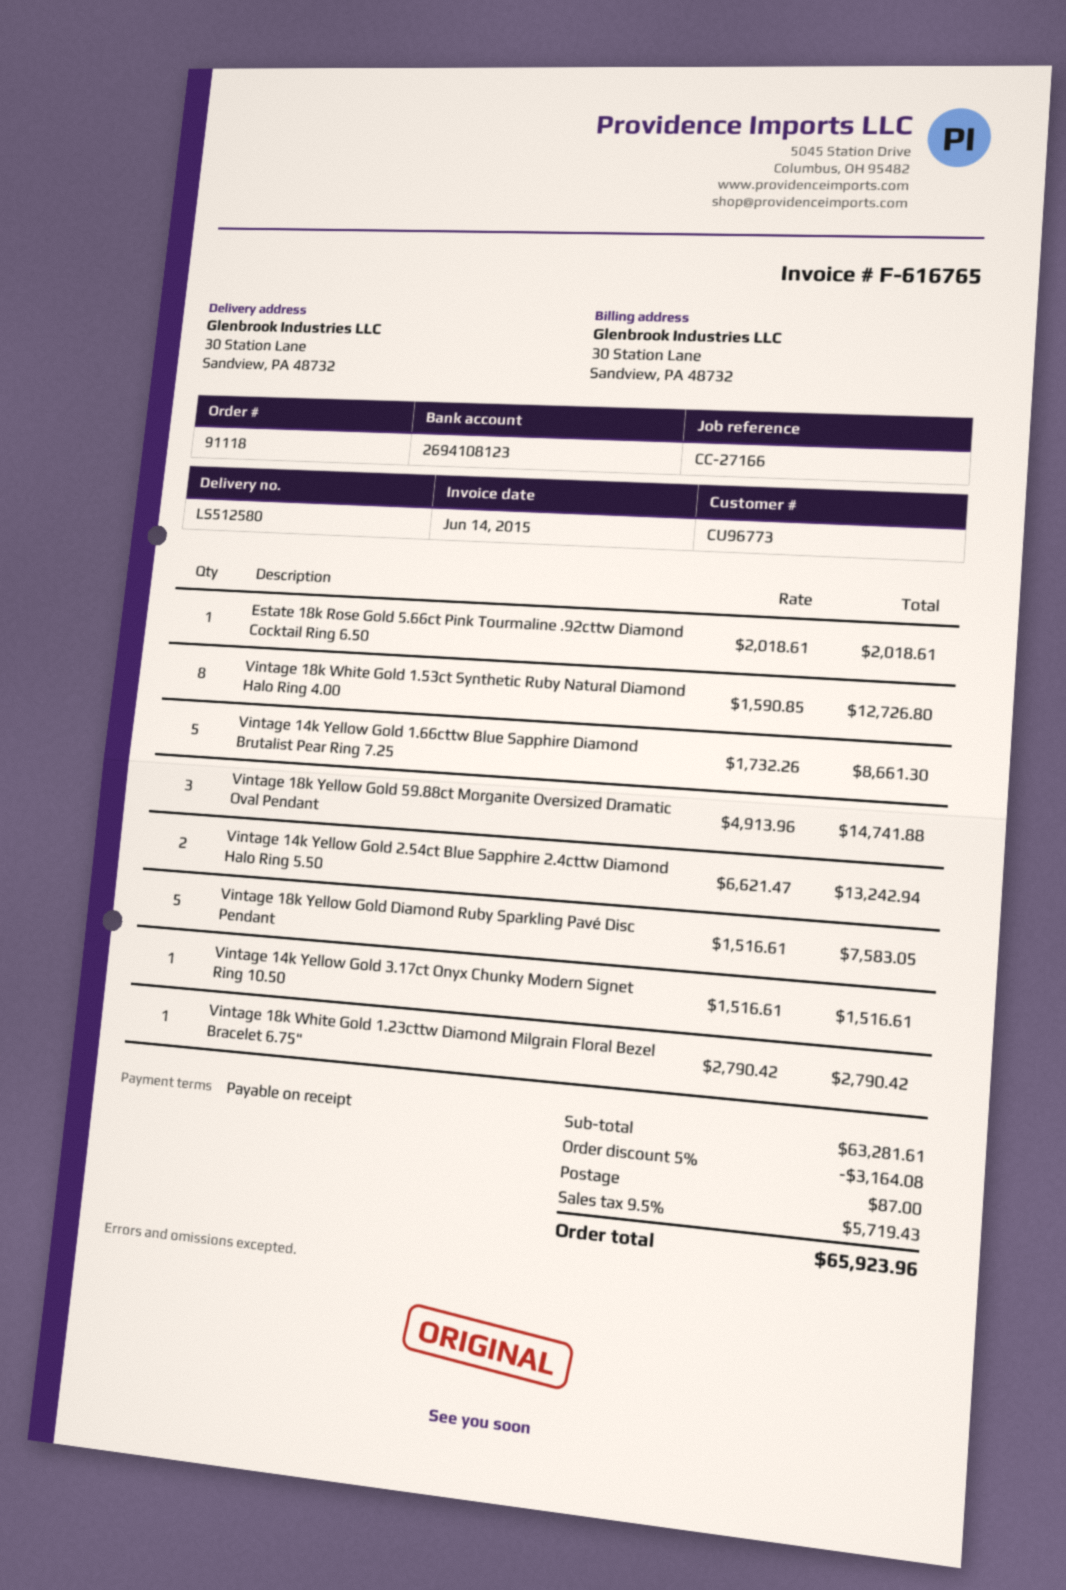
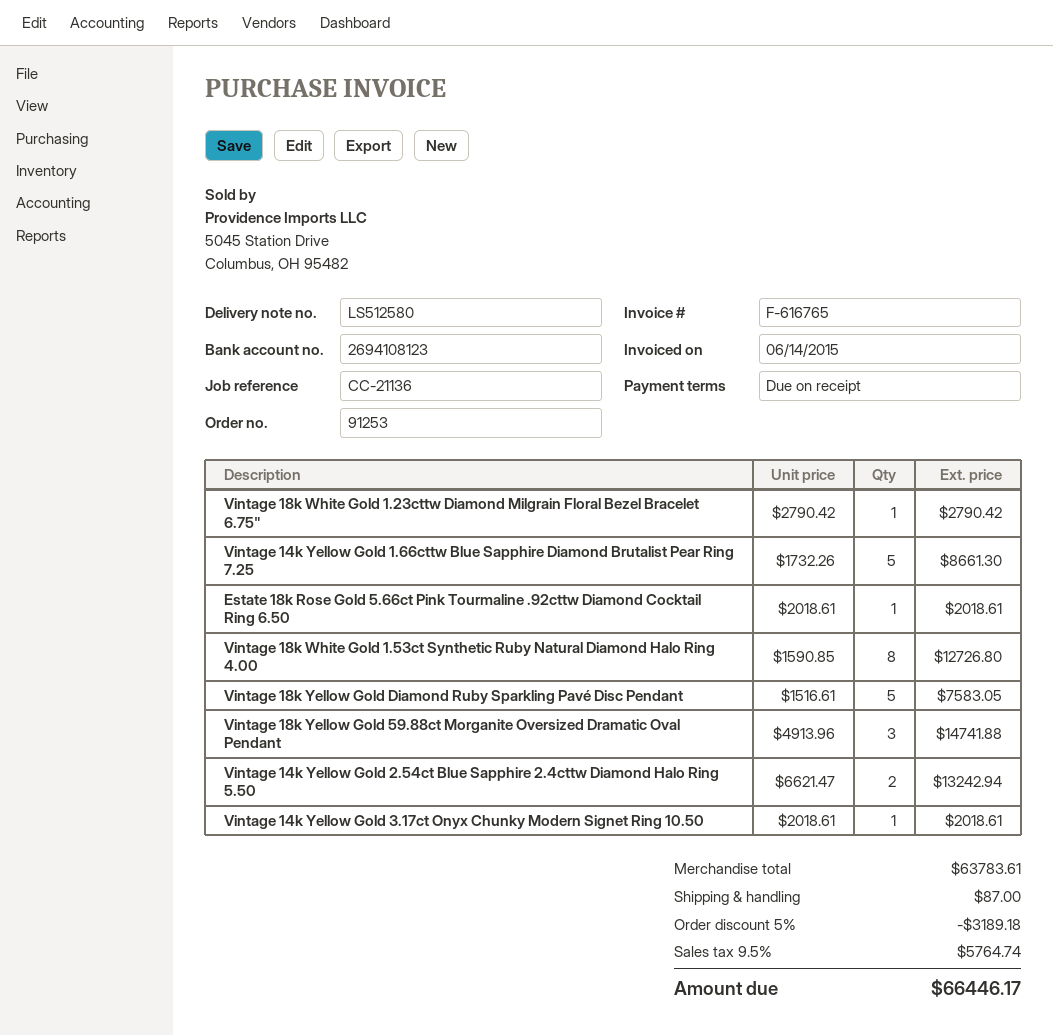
order number: 91118 -> 91253
reference: CC-27166 -> CC-21136
Vintage 14k Yellow Gold 3.17ct Onyx Chunky Modern Signet Ring 10.50: 1 x 1516.61 = 1516.61 -> 1 x 2018.61 = 2018.61
subtotal: 63281.61 -> 63783.61
discount: 5% = 3164.08 -> 5% = 3189.18
tax: 9.5% = 5719.43 -> 9.5% = 5764.74
total: 65923.96 -> 66446.17

